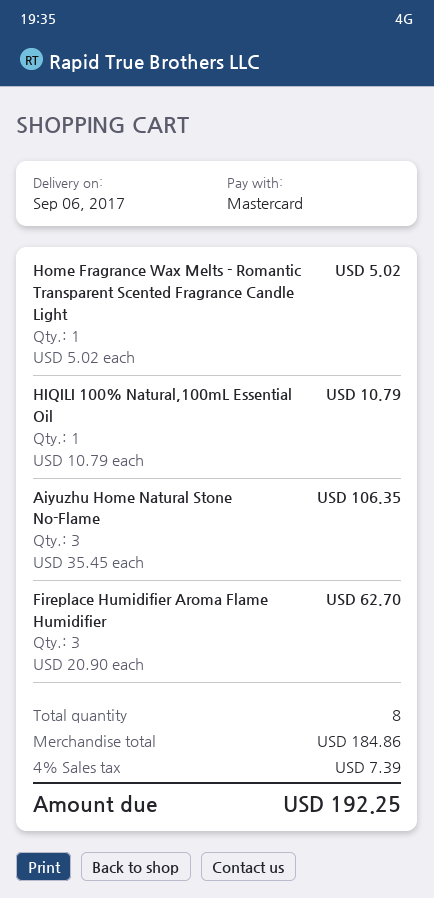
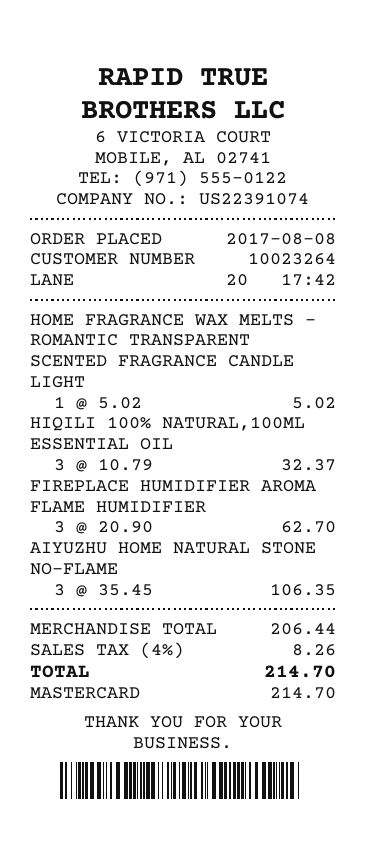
HIQILI 100% Natural,100mL Essential Oil: 1 x 10.79 = 10.79 -> 3 x 10.79 = 32.37
subtotal: 184.86 -> 206.44
tax: 4% = 7.39 -> 4% = 8.26
total: 192.25 -> 214.70

